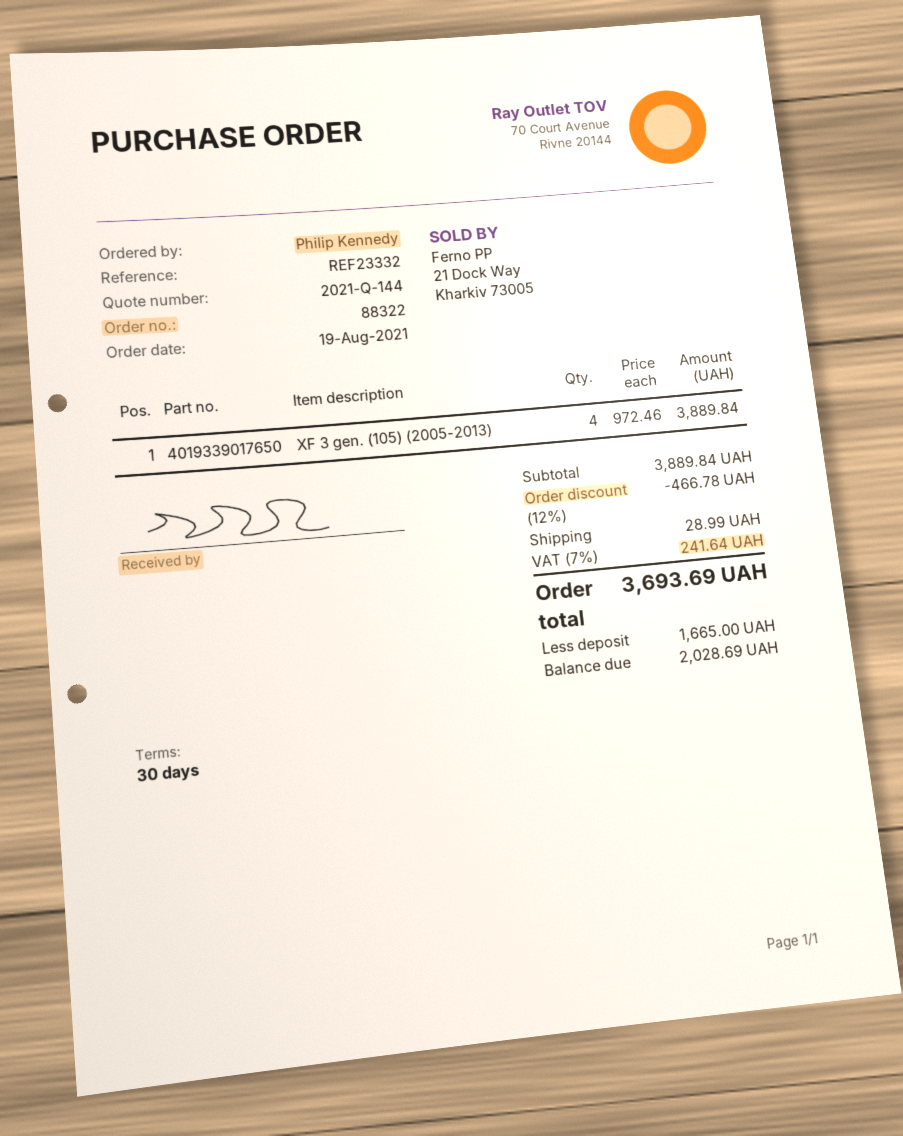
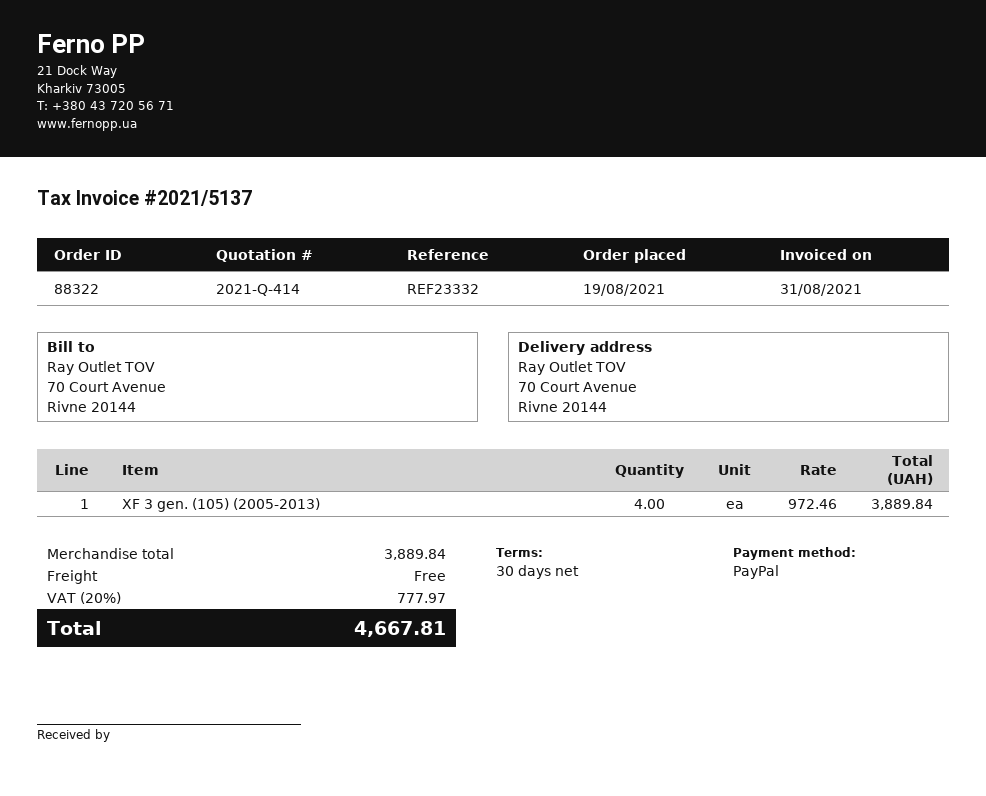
quote number: 2021-Q-144 -> 2021-Q-414
discount: 12% = 466.78 -> none
shipping: 28.99 -> 0.00
tax: 7% = 241.64 -> 20% = 777.97
total: 3693.69 -> 4667.81

